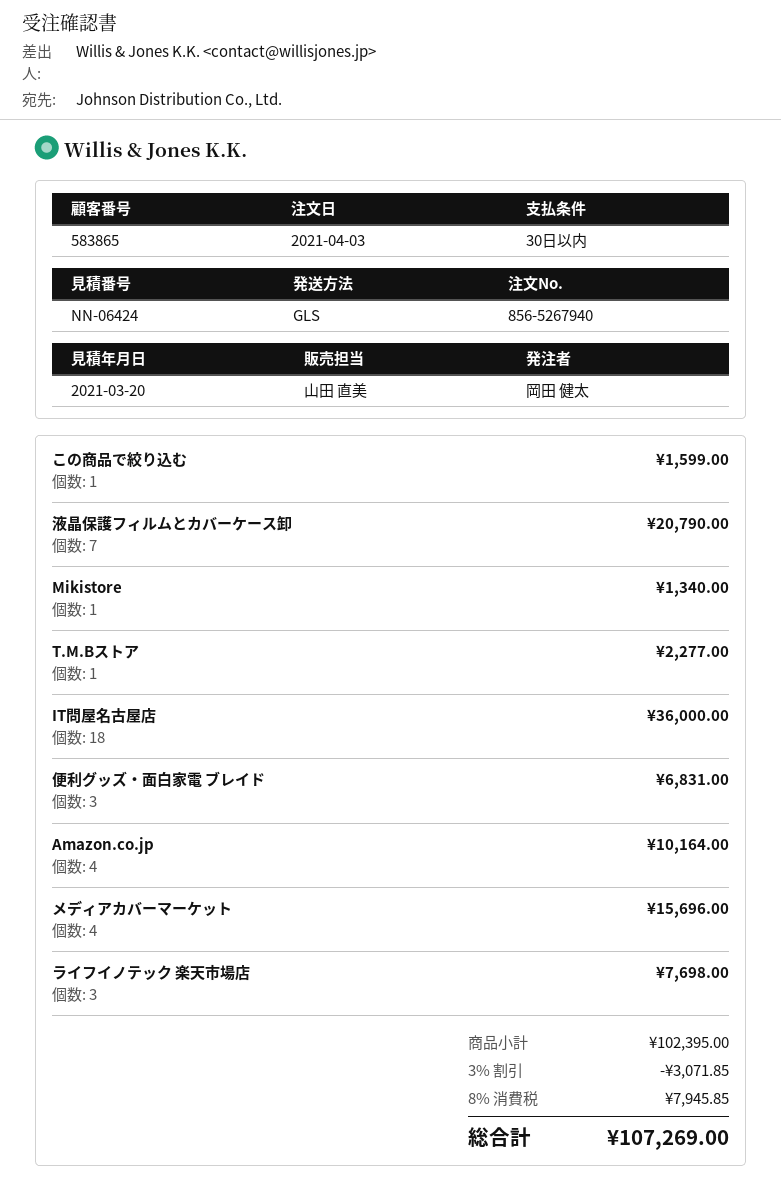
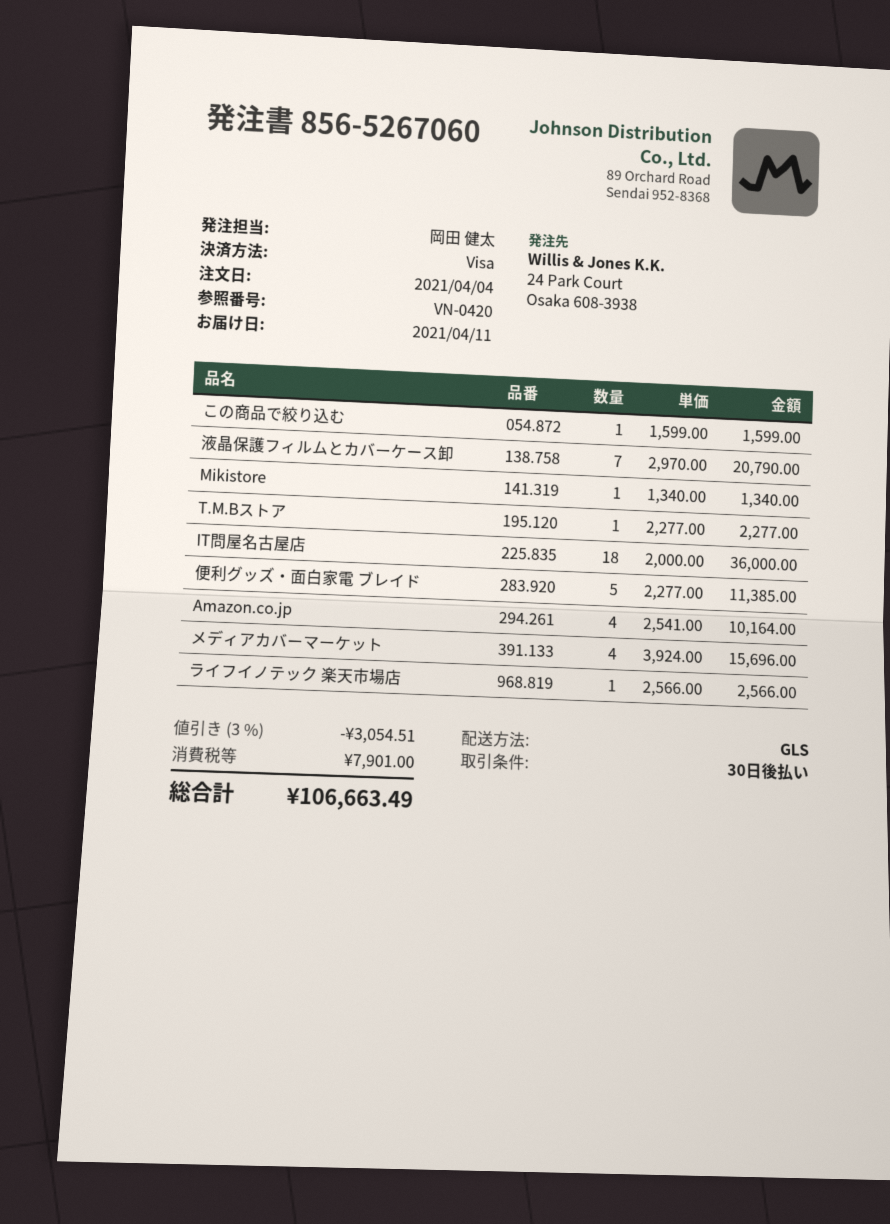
order number: 856-5267940 -> 856-5267060
order date: 2021-04-03 -> 2021-04-04
便利グッズ・面白家電 ブレイド: 3 for 6831.00 -> 5 for 11385.00
ライフイノテック 楽天市場店: 3 for 7698.00 -> 1 for 2566.00
discount: 3% = 3071.85 -> 3% = 3054.51
tax: 7945.85 -> 7901.00
total: 107269.00 -> 106663.49

